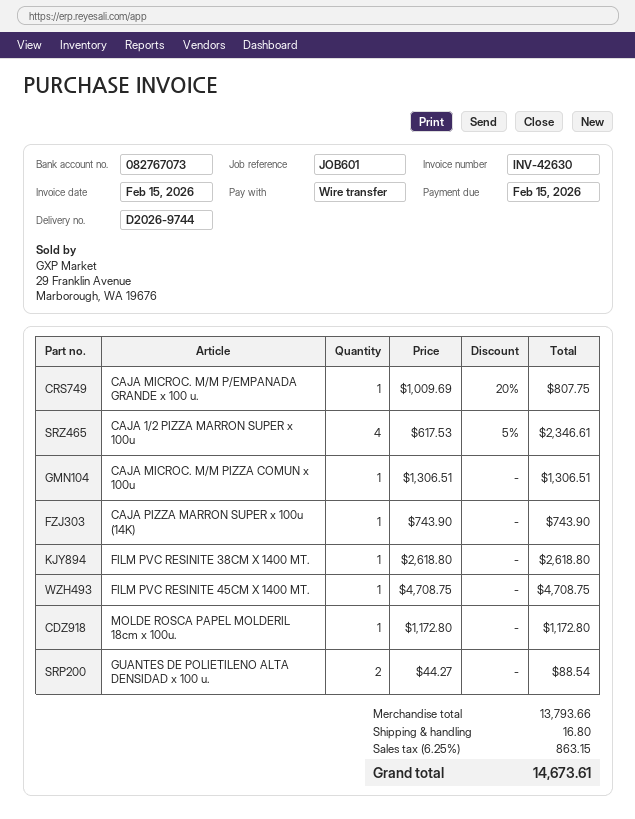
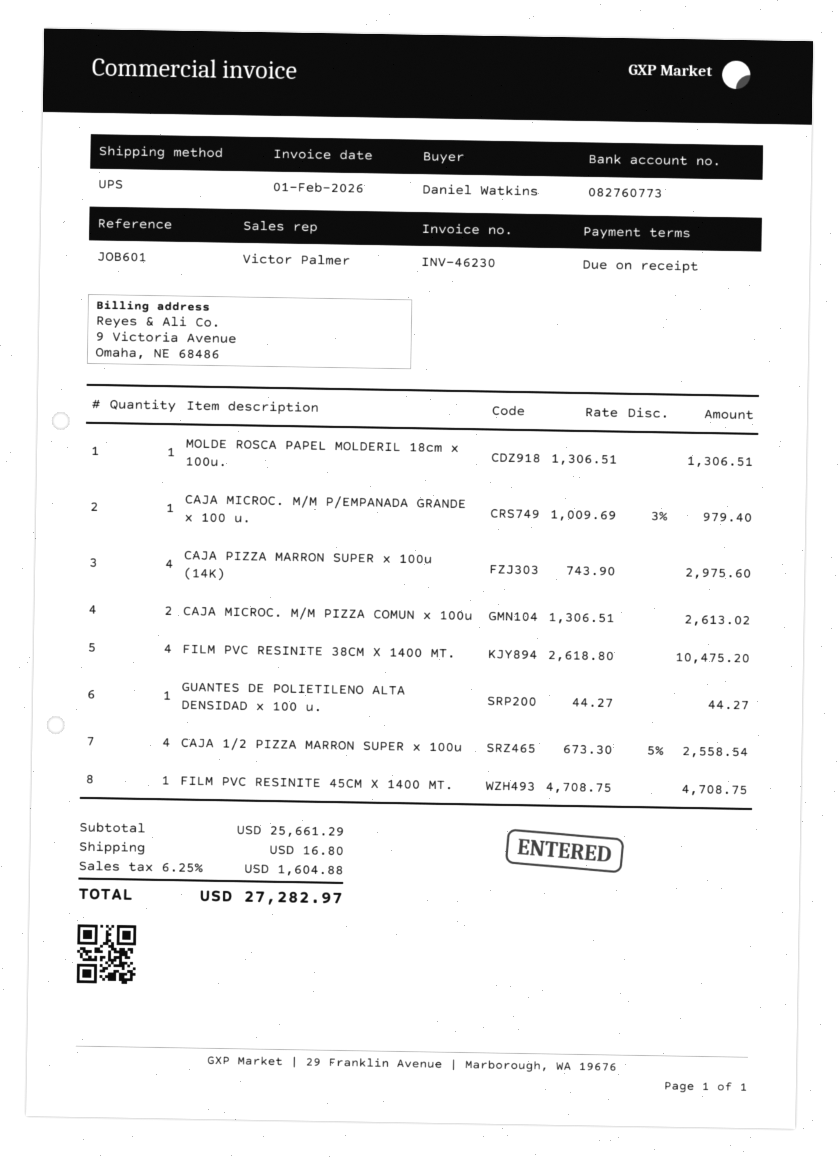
invoice number: INV-42630 -> INV-46230
invoice date: 2026-02-15 -> 2026-02-01
bank account: 082767073 -> 082760773
CAJA MICROC. M/M P/EMPANADA GRANDE x 100 u.: 1 x 1009.69 - 20% = 807.75 -> 1 x 1009.69 - 3% = 979.40
CAJA 1/2 PIZZA MARRON SUPER x 100u: 4 x 617.53 - 5% = 2346.61 -> 4 x 673.30 - 5% = 2558.54
CAJA MICROC. M/M PIZZA COMUN x 100u: 1 x 1306.51 = 1306.51 -> 2 x 1306.51 = 2613.02
CAJA PIZZA MARRON SUPER x 100u (14K): 1 x 743.90 = 743.90 -> 4 x 743.90 = 2975.60
FILM PVC RESINITE 38CM X 1400 MT.: 1 x 2618.80 = 2618.80 -> 4 x 2618.80 = 10475.20
MOLDE ROSCA PAPEL MOLDERIL 18cm x 100u.: 1 x 1172.80 = 1172.80 -> 1 x 1306.51 = 1306.51
GUANTES DE POLIETILENO ALTA DENSIDAD x 100 u.: 2 x 44.27 = 88.54 -> 1 x 44.27 = 44.27
subtotal: 13793.66 -> 25661.29
tax: 6.25% = 863.15 -> 6.25% = 1604.88
total: 14673.61 -> 27282.97

